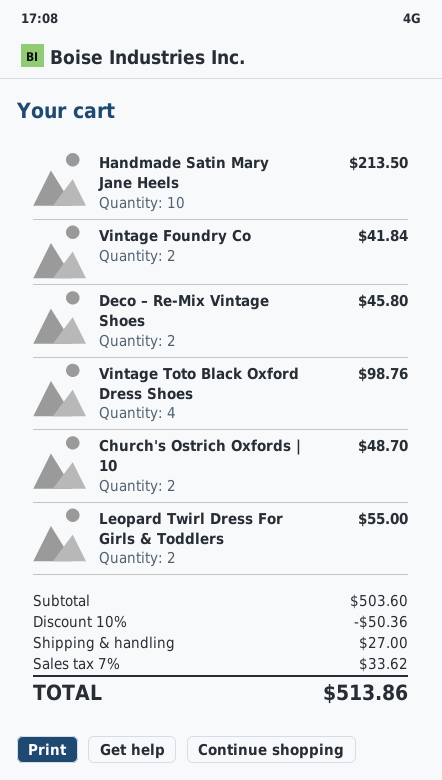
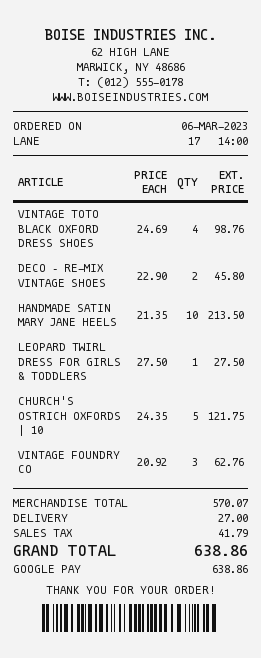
Vintage Foundry Co: 2 for 41.84 -> 3 for 62.76
Church's Ostrich Oxfords | 10: 2 for 48.70 -> 5 for 121.75
Leopard Twirl Dress For Girls & Toddlers: 2 for 55.00 -> 1 for 27.50
subtotal: 503.60 -> 570.07
discount: 10% = 50.36 -> none
tax: 33.62 -> 41.79
total: 513.86 -> 638.86

